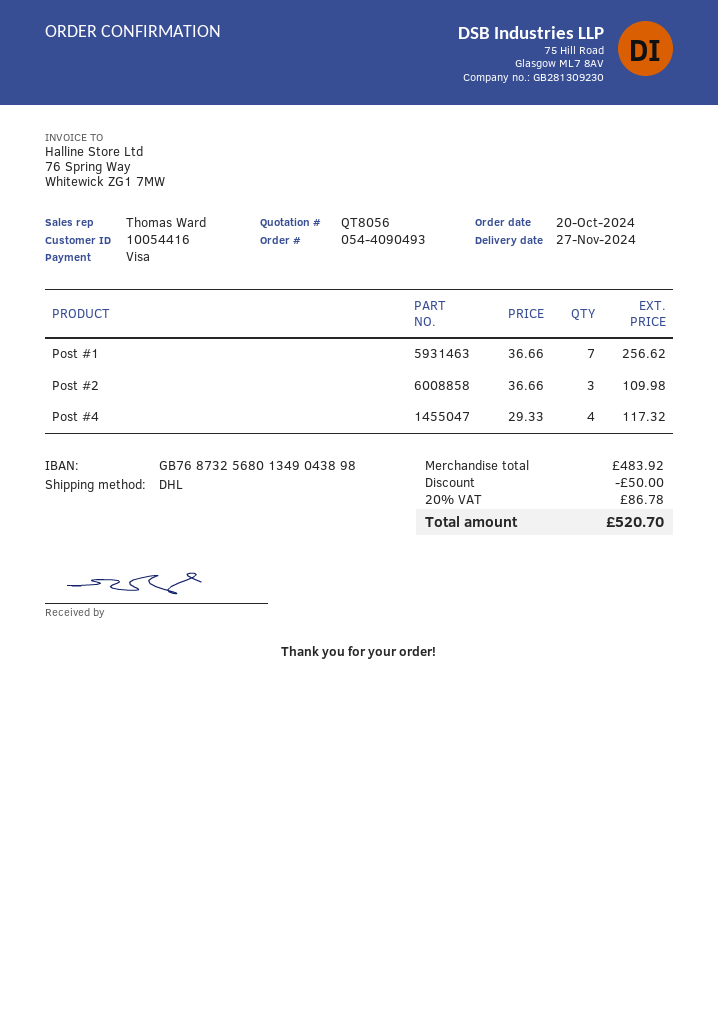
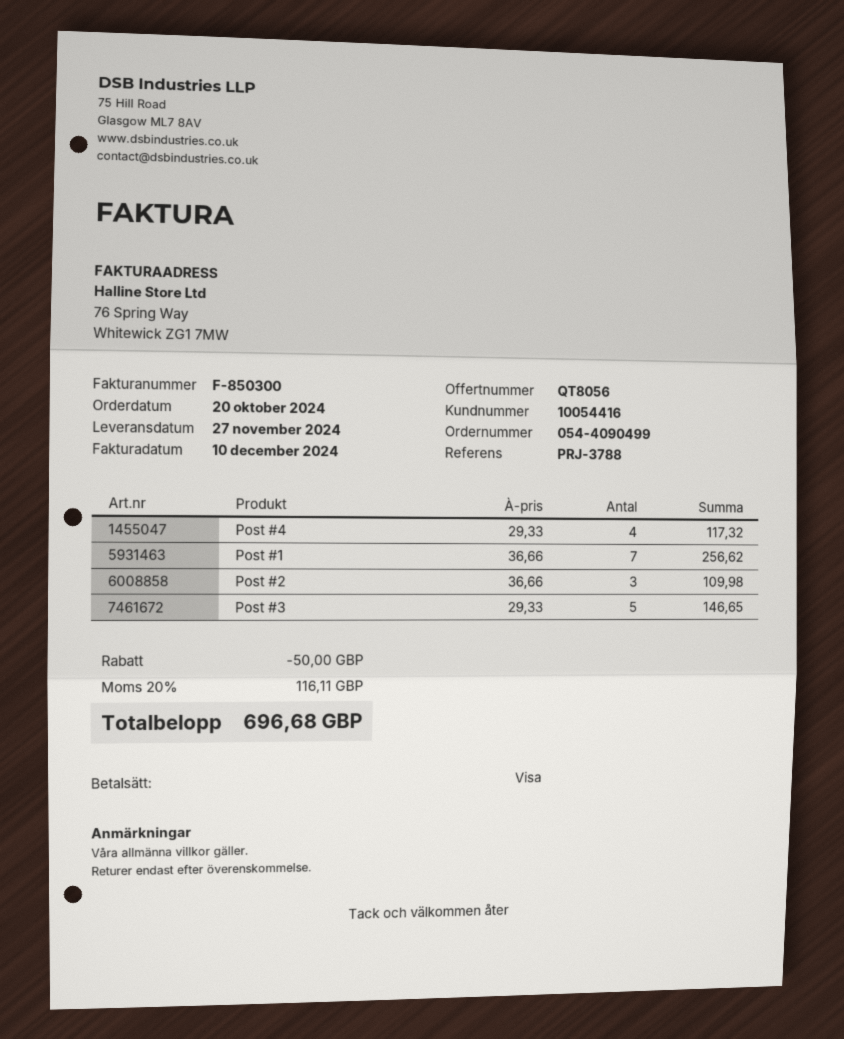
order number: 054-4090493 -> 054-4090499
Post #3: none -> 5 x 29.33 = 146.65
tax: 20% = 86.78 -> 20% = 116.11
total: 520.70 -> 696.68

